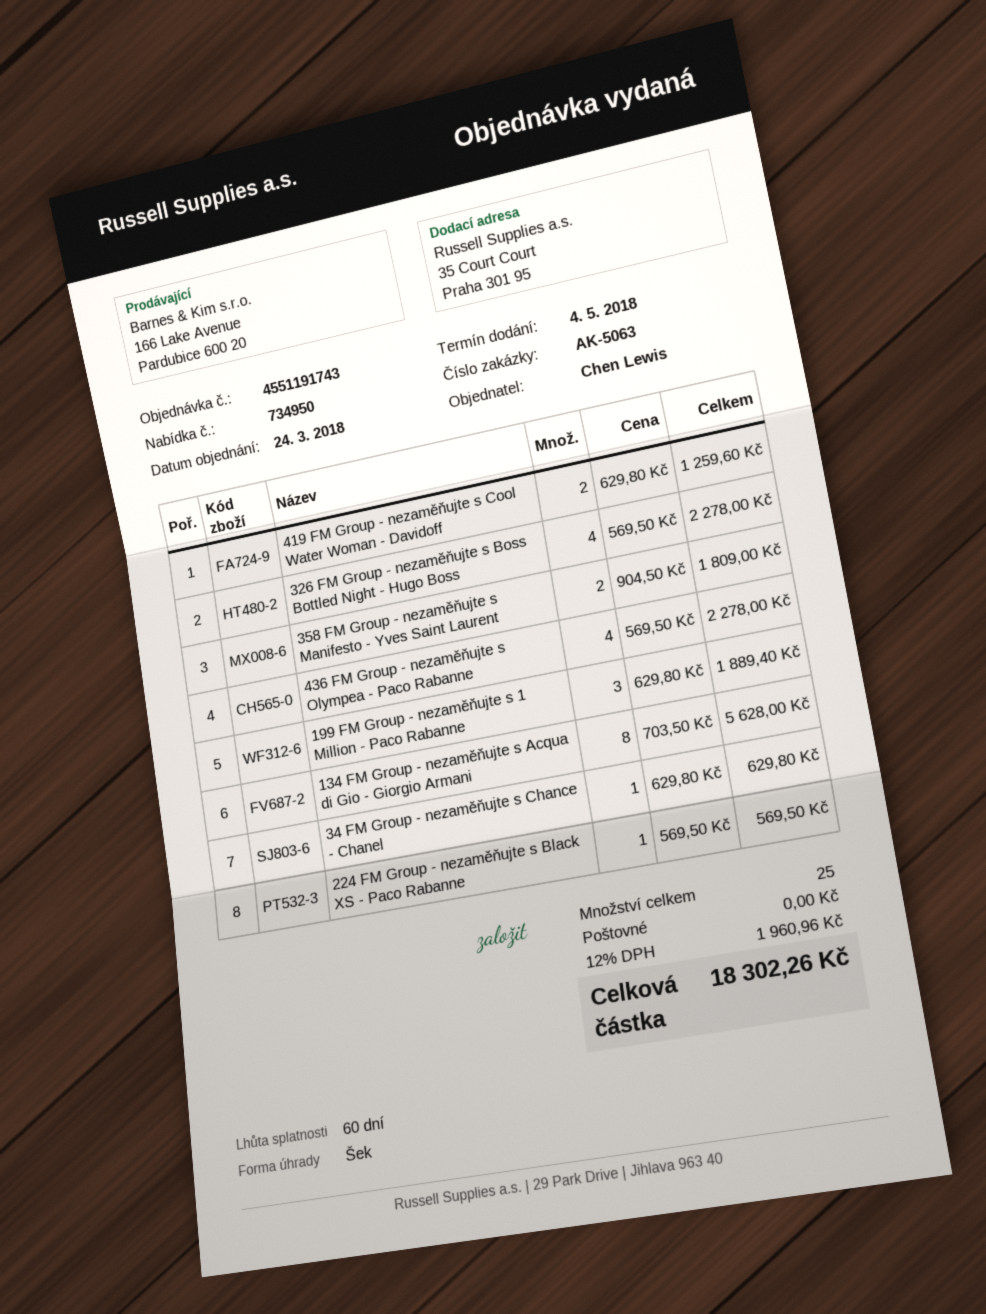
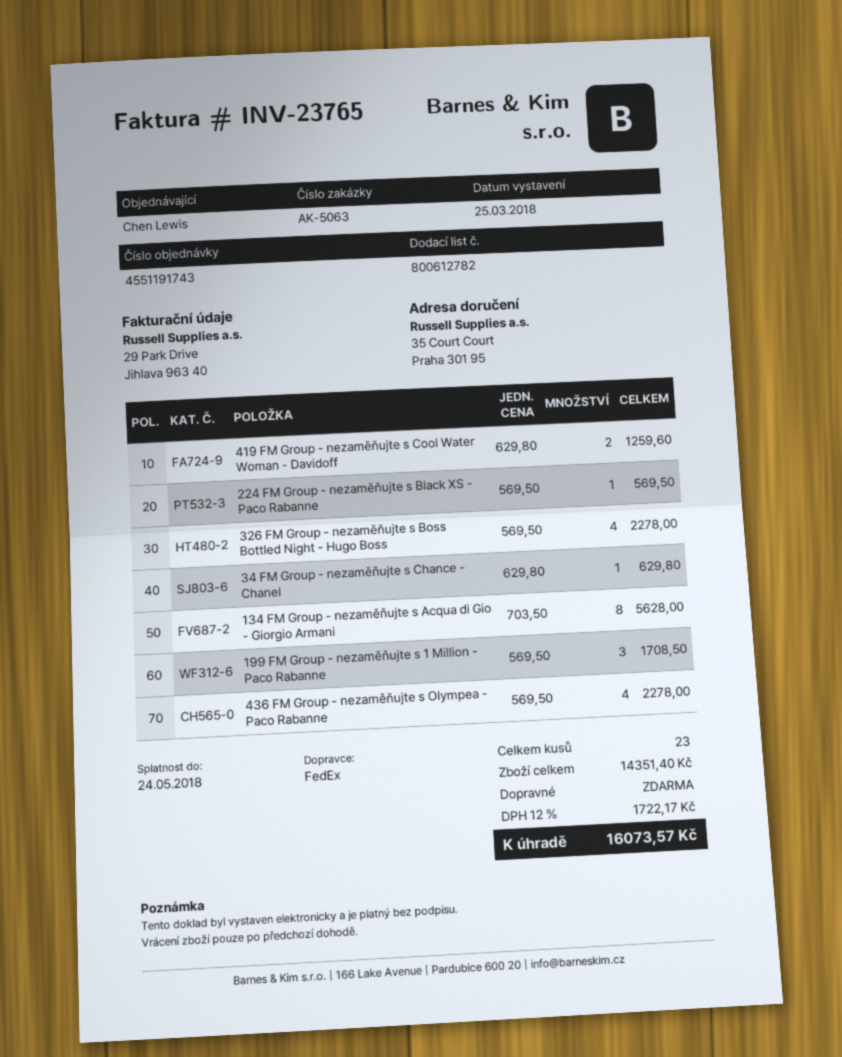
358 FM Group - nezaměňujte s Manifesto - Yves Saint Laurent: 2 x 904.50 = 1809.00 -> none
199 FM Group - nezaměňujte s 1 Million - Paco Rabanne: 3 x 629.80 = 1889.40 -> 3 x 569.50 = 1708.50
total quantity: 25 -> 23
tax: 12% = 1960.96 -> 12% = 1722.17
total: 18302.26 -> 16073.57

